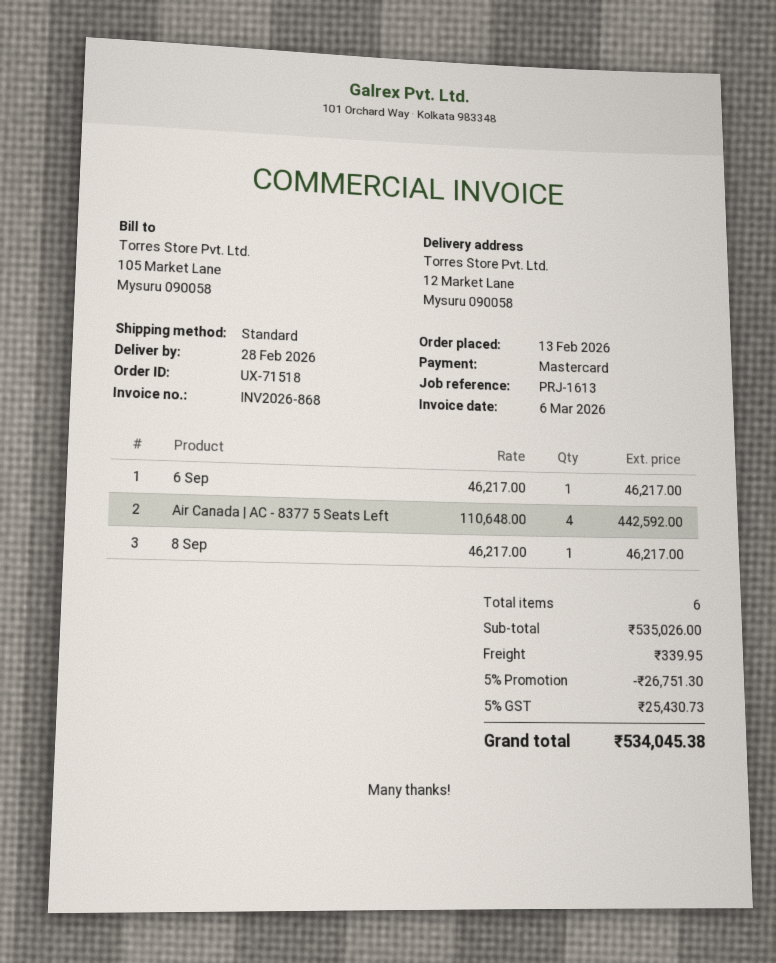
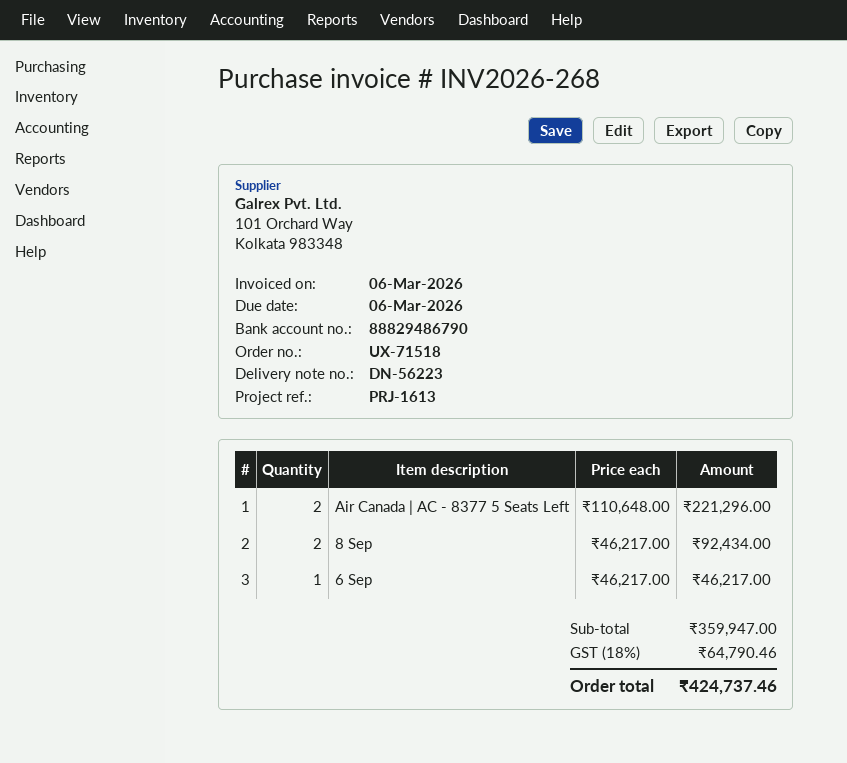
invoice number: INV2026-868 -> INV2026-268
Air Canada | AC - 8377 5 Seats Left: 4 x 110648.00 = 442592.00 -> 2 x 110648.00 = 221296.00
8 Sep: 1 x 46217.00 = 46217.00 -> 2 x 46217.00 = 92434.00
subtotal: 535026.00 -> 359947.00
discount: 5% = 26751.30 -> none
shipping: 339.95 -> none
tax: 5% = 25430.73 -> 18% = 64790.46
total: 534045.38 -> 424737.46

